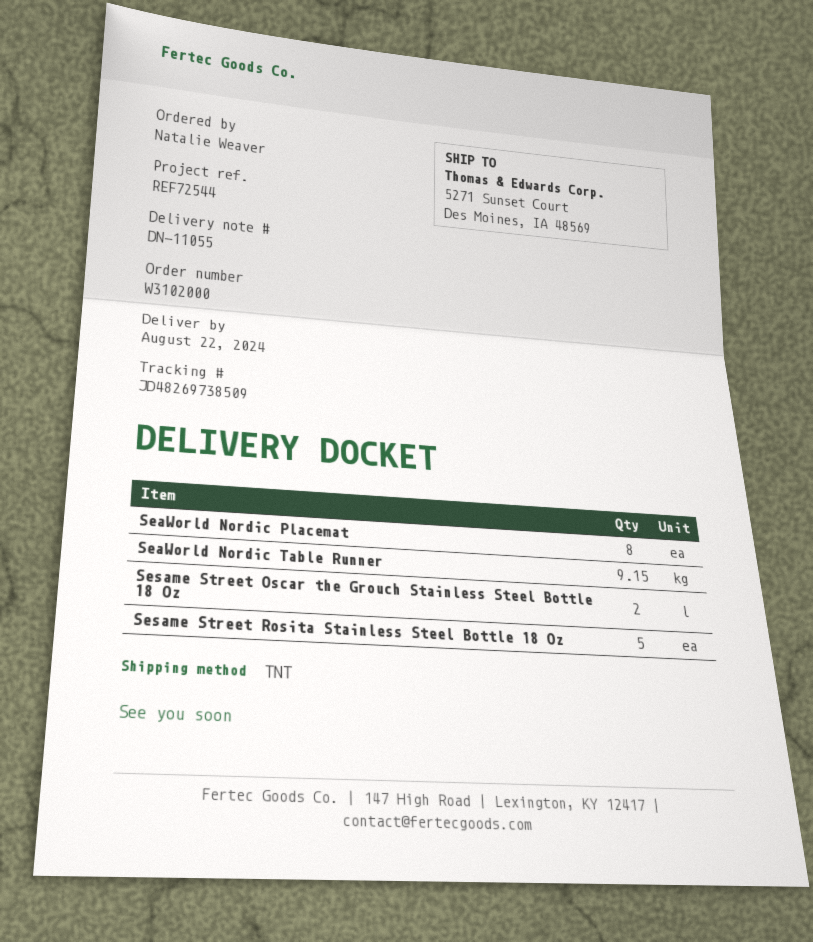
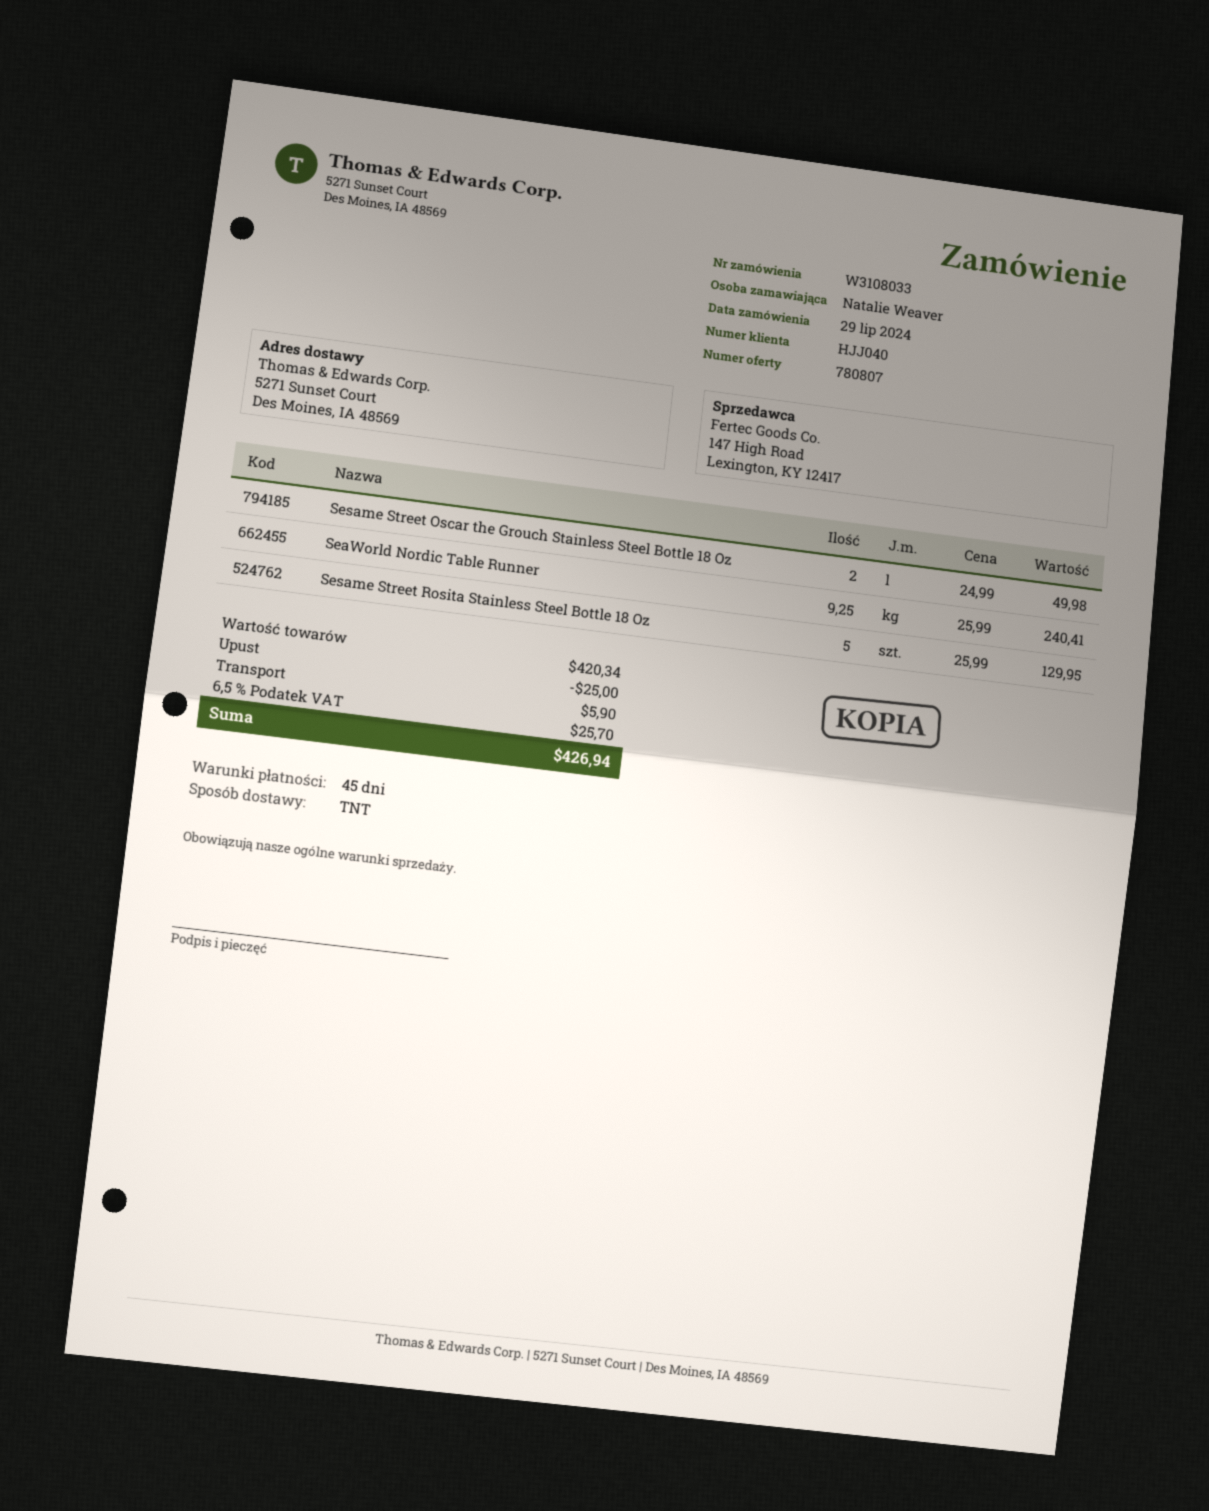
order number: W3102000 -> W3108033
SeaWorld Nordic Placemat: 8 -> none
SeaWorld Nordic Table Runner: 9.15 -> 9.25

